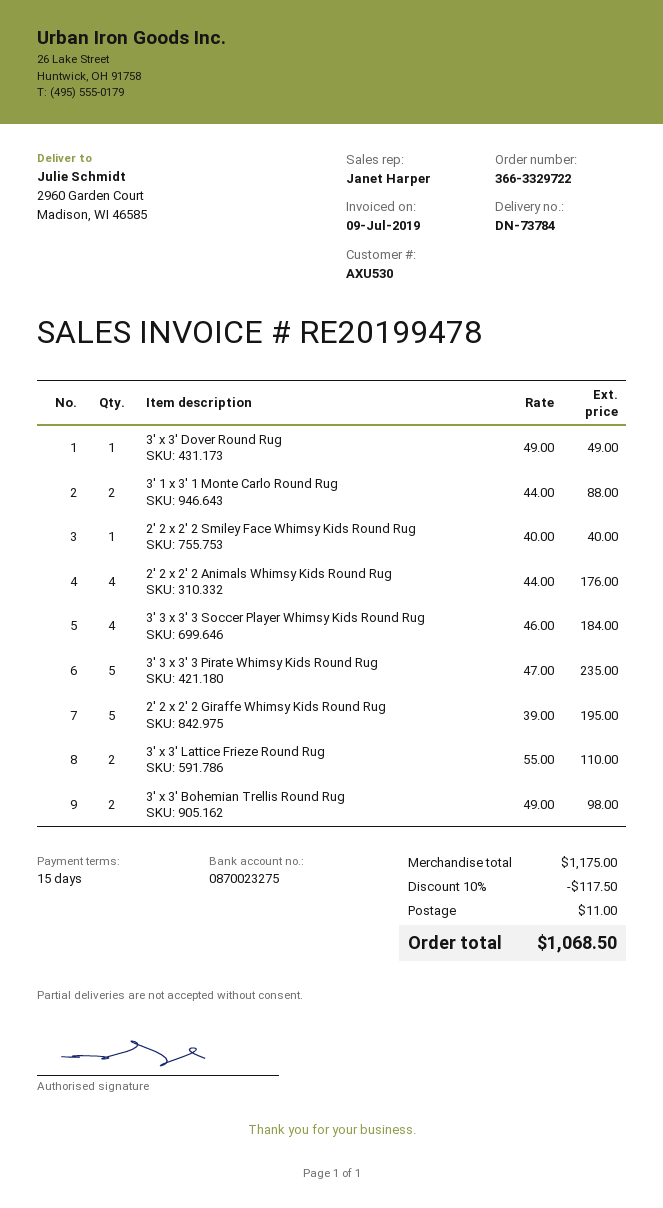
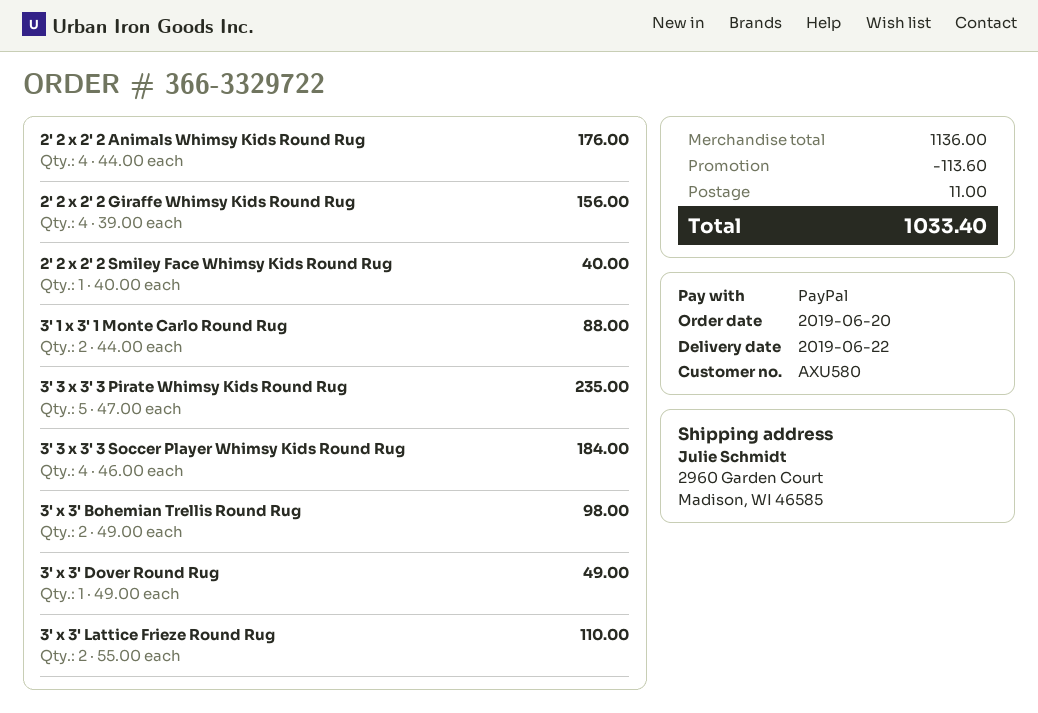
customer number: AXU530 -> AXU580
2' 2 x 2' 2 Giraffe Whimsy Kids Round Rug: 5 x 39.00 = 195.00 -> 4 x 39.00 = 156.00
subtotal: 1175.00 -> 1136.00
discount: 117.50 -> 113.60
total: 1068.50 -> 1033.40

